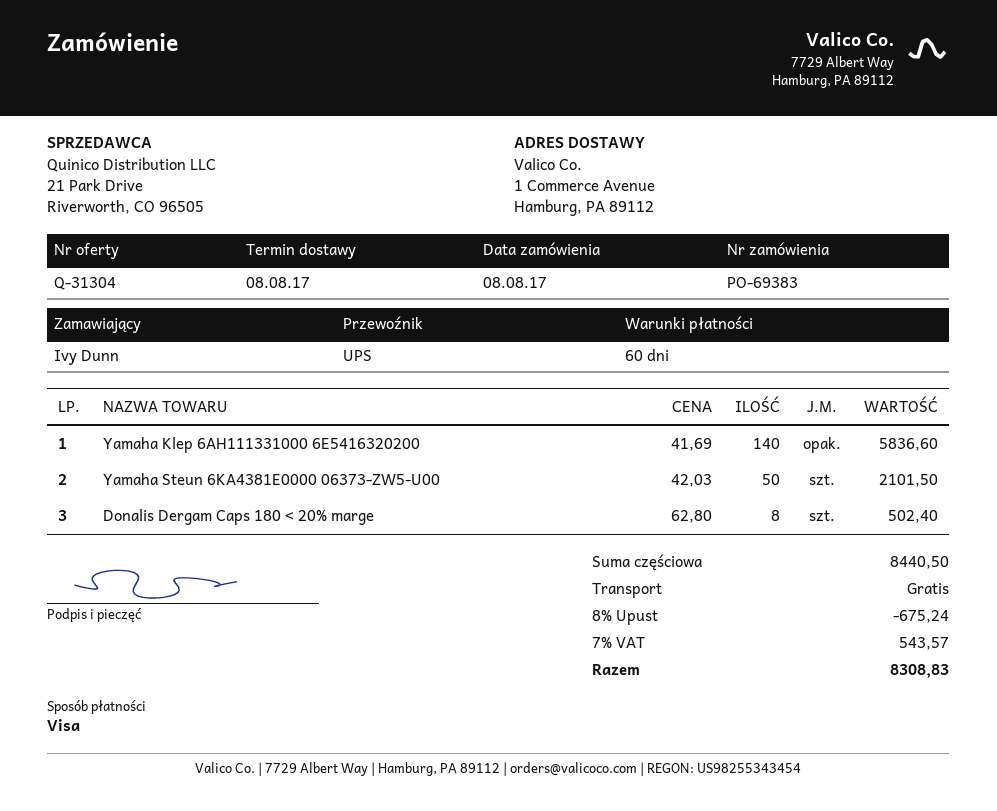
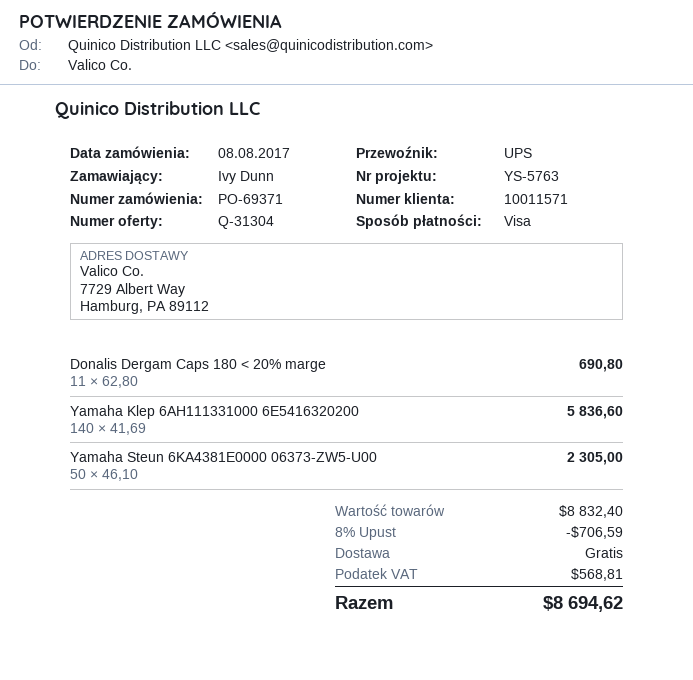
order number: PO-69383 -> PO-69371
ship to: 1 Commerce Avenue, Hamburg, PA 89112 -> 7729 Albert Way, Hamburg, PA 89112
Yamaha Steun 6KA4381E0000 06373-ZW5-U00: 50 x 42.03 = 2101.50 -> 50 x 46.10 = 2305.00
Donalis Dergam Caps 180 < 20% marge: 8 x 62.80 = 502.40 -> 11 x 62.80 = 690.80
subtotal: 8440.50 -> 8832.40
discount: 8% = 675.24 -> 8% = 706.59
tax: 543.57 -> 568.81
total: 8308.83 -> 8694.62

